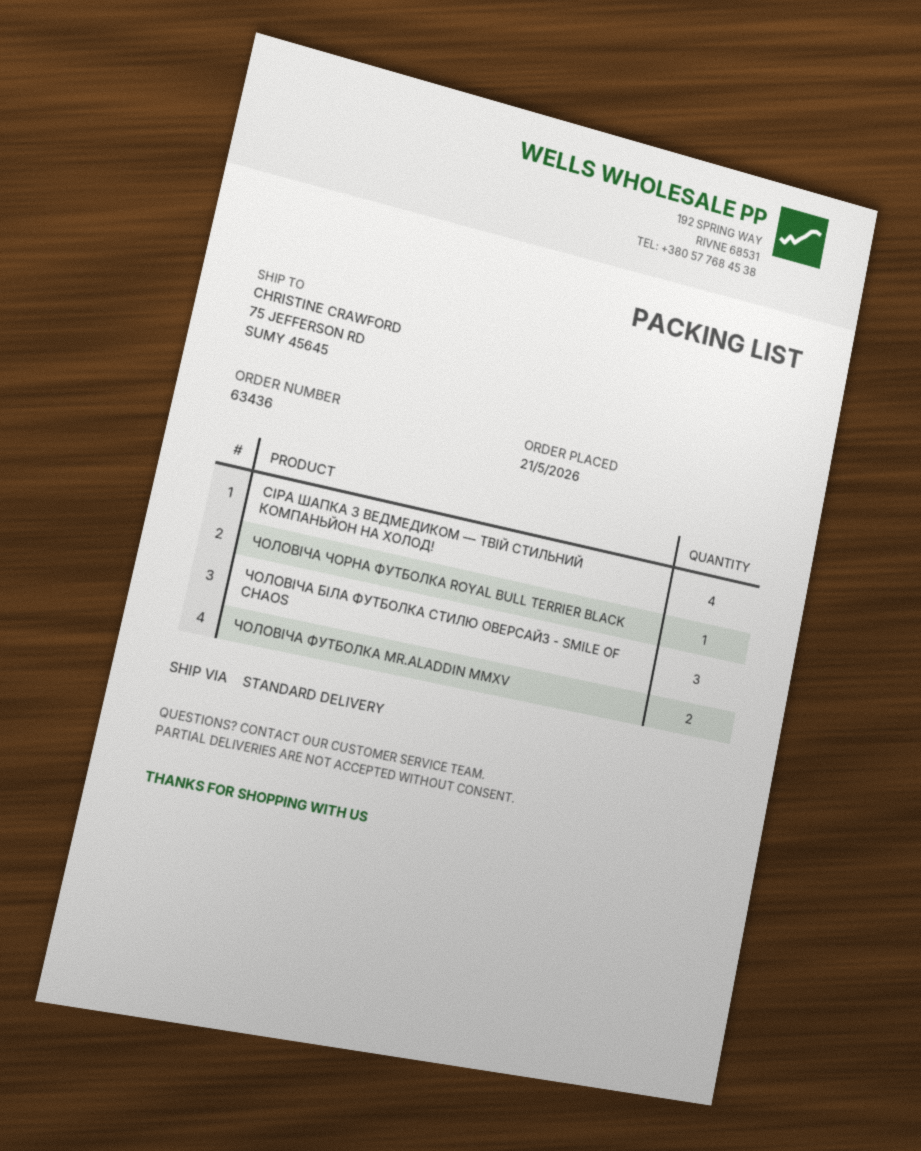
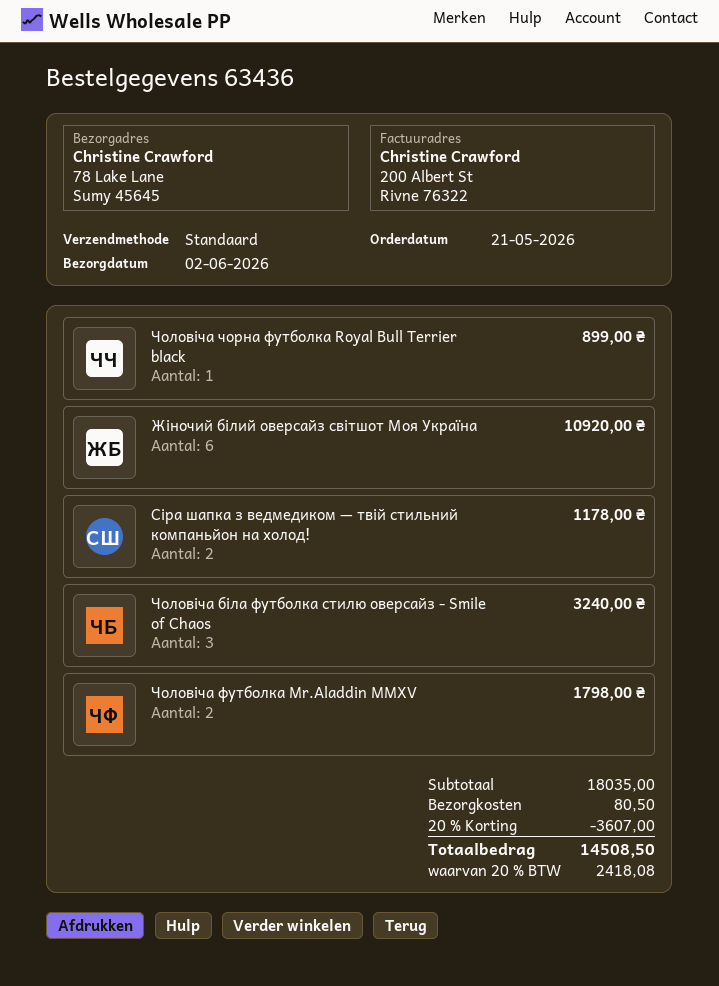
ship to: 75 JEFFERSON RD, SUMY 45645 -> 78 Lake Lane, Sumy 45645
СІРА ШАПКА З ВЕДМЕДИКОМ — ТВІЙ СТИЛЬНИЙ КОМПАНЬЙОН НА ХОЛОД!: 4 -> 2
Жіночий білий оверсайз світшот Моя Україна: none -> 6

